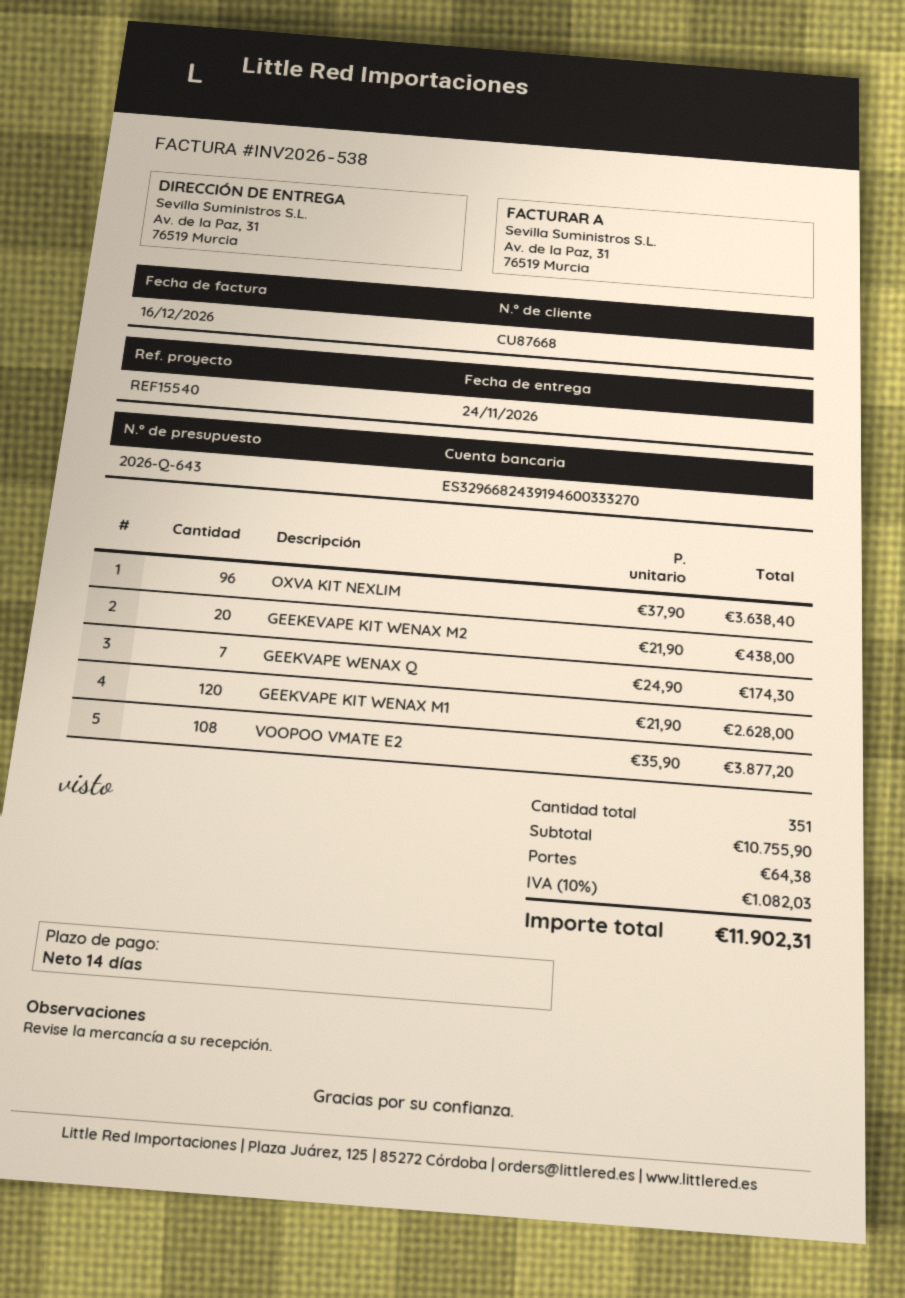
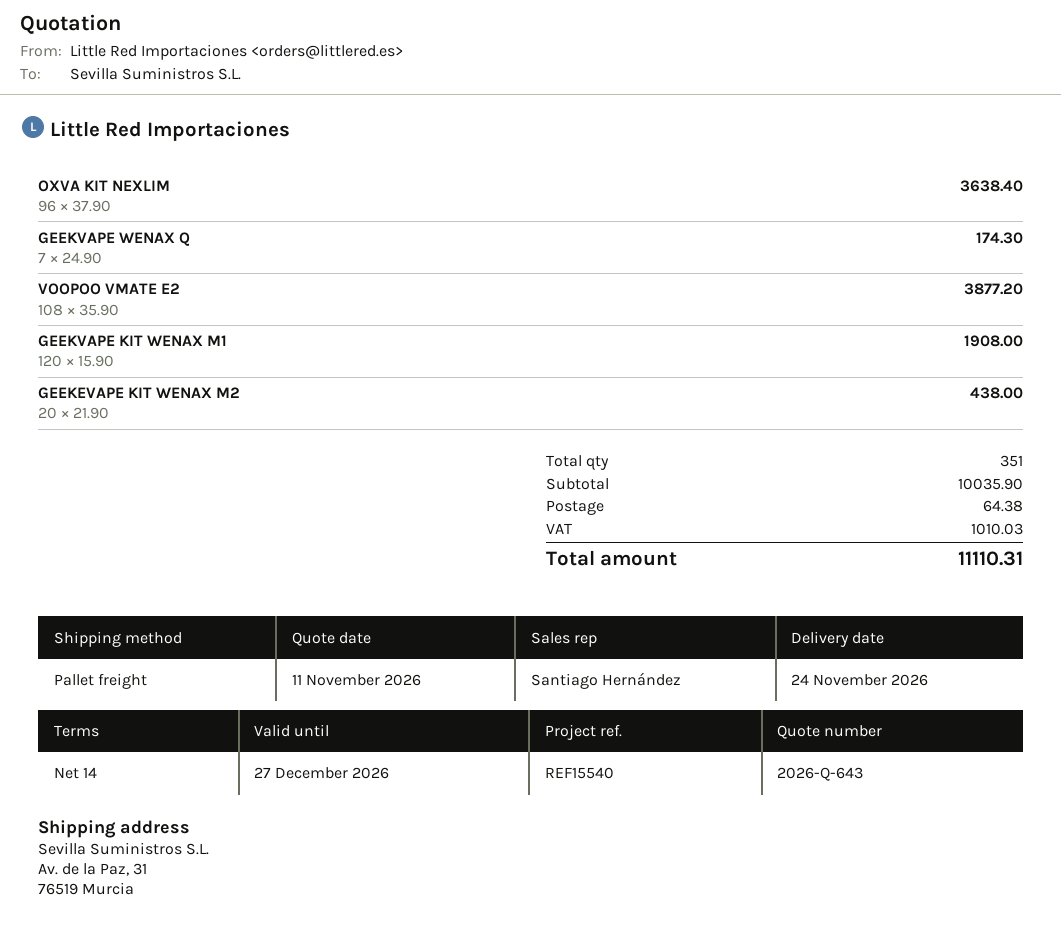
GEEKVAPE KIT WENAX M1: 120 x 21.90 = 2628.00 -> 120 x 15.90 = 1908.00
subtotal: 10755.90 -> 10035.90
tax: 1082.03 -> 1010.03
total: 11902.31 -> 11110.31

